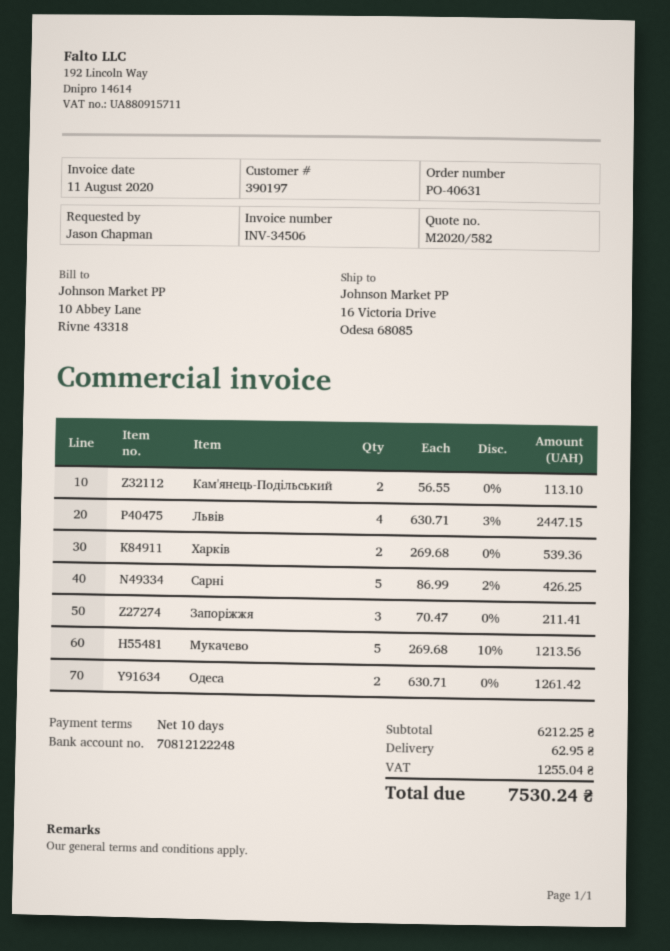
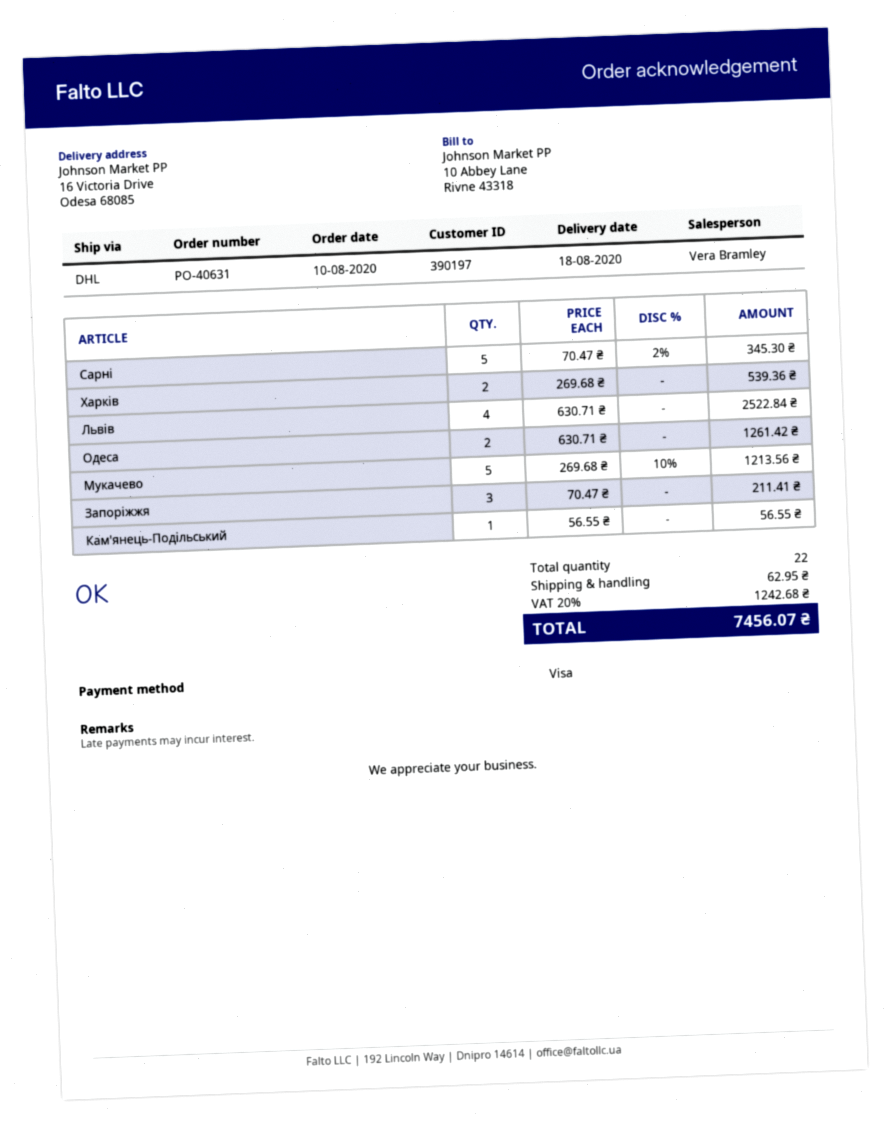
Кам'янець-Подільський: 2 x 56.55 = 113.10 -> 1 x 56.55 = 56.55
Львів: 4 x 630.71 - 3% = 2447.15 -> 4 x 630.71 = 2522.84
Сарні: 5 x 86.99 - 2% = 426.25 -> 5 x 70.47 - 2% = 345.30
tax: 1255.04 -> 1242.68
total: 7530.24 -> 7456.07

